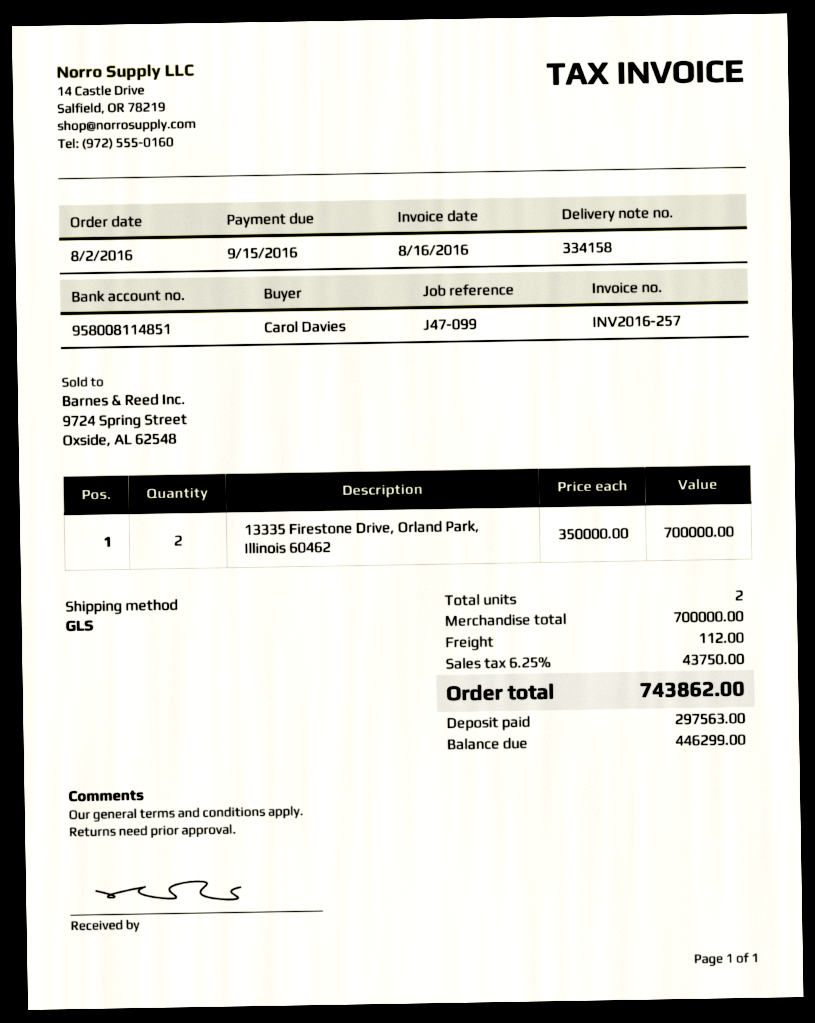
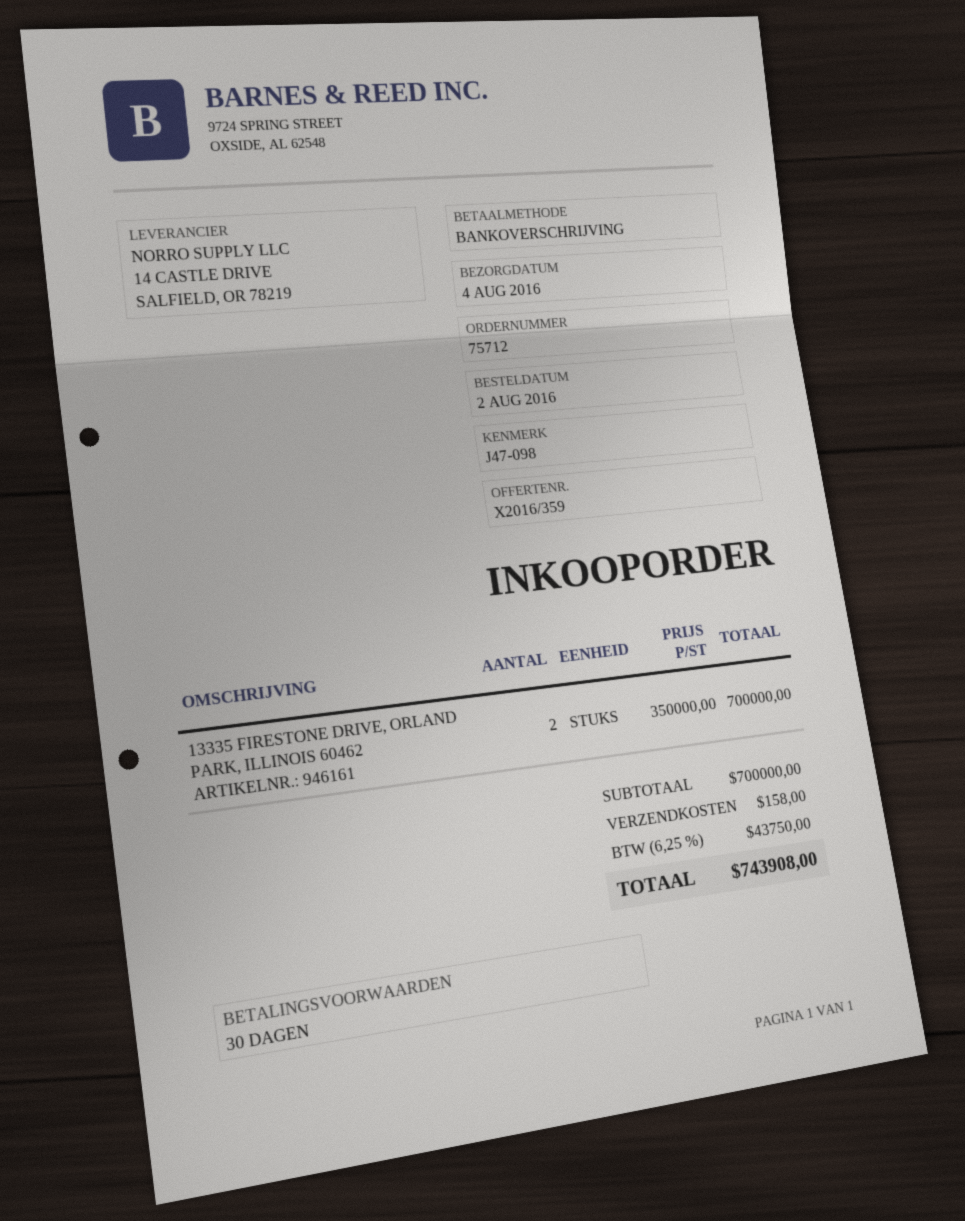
reference: J47-099 -> J47-098
shipping: 112.00 -> 158.00
total: 743862.00 -> 743908.00

